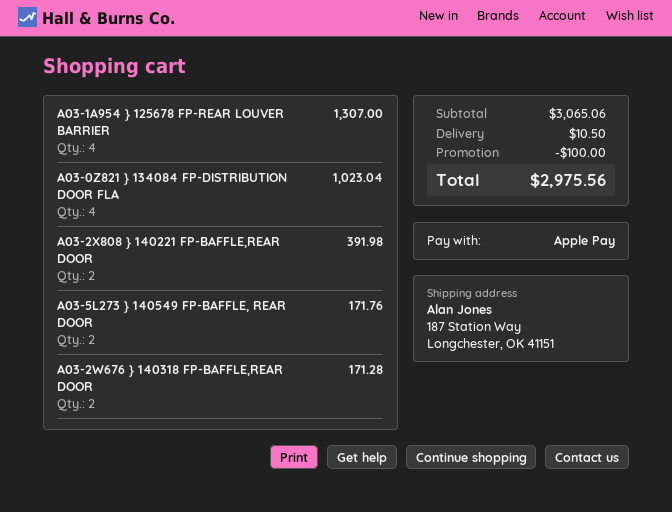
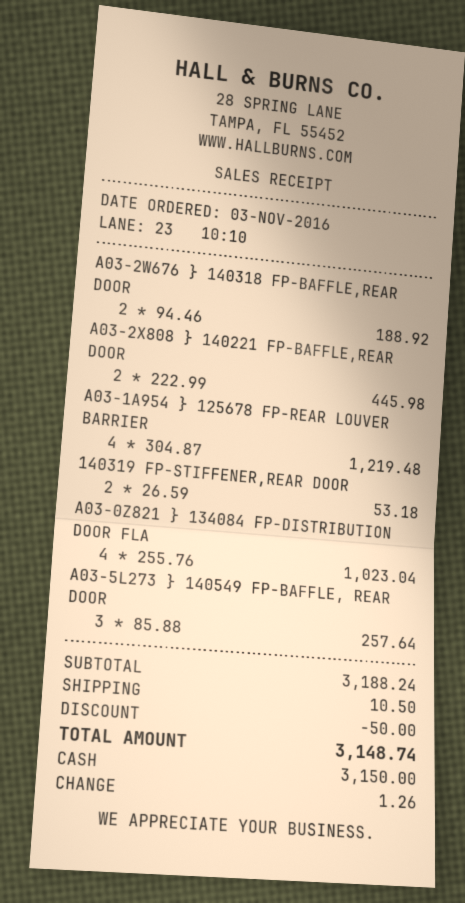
payment method: Apple Pay -> cash
A03-1A954 } 125678 FP-REAR LOUVER BARRIER: 4 for 1307.00 -> 4 for 1219.48
A03-2X808 } 140221 FP-BAFFLE,REAR DOOR: 2 for 391.98 -> 2 for 445.98
A03-5L273 } 140549 FP-BAFFLE, REAR DOOR: 2 for 171.76 -> 3 for 257.64
A03-2W676 } 140318 FP-BAFFLE,REAR DOOR: 2 for 171.28 -> 2 for 188.92
140319 FP-STIFFENER,REAR DOOR: none -> 2 for 53.18
subtotal: 3065.06 -> 3188.24
discount: 100.00 -> 50.00
total: 2975.56 -> 3148.74

